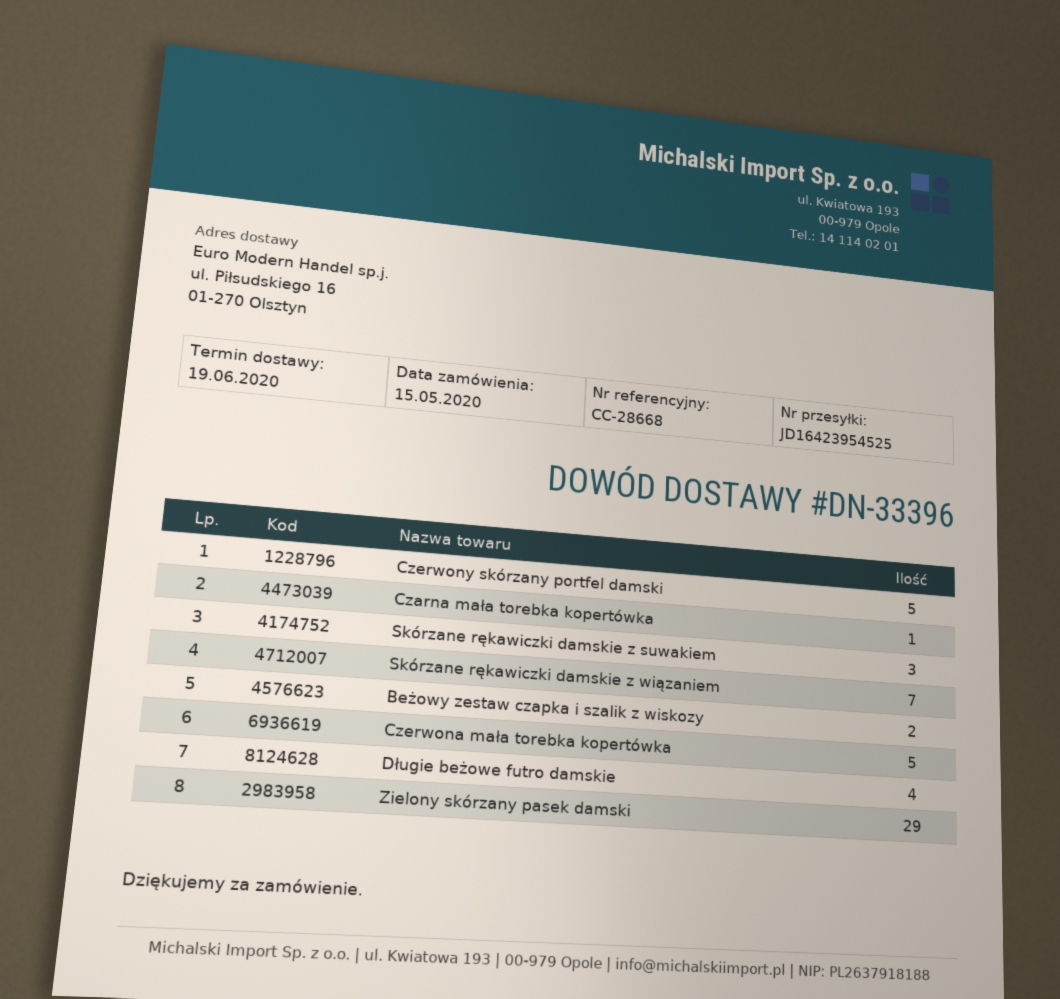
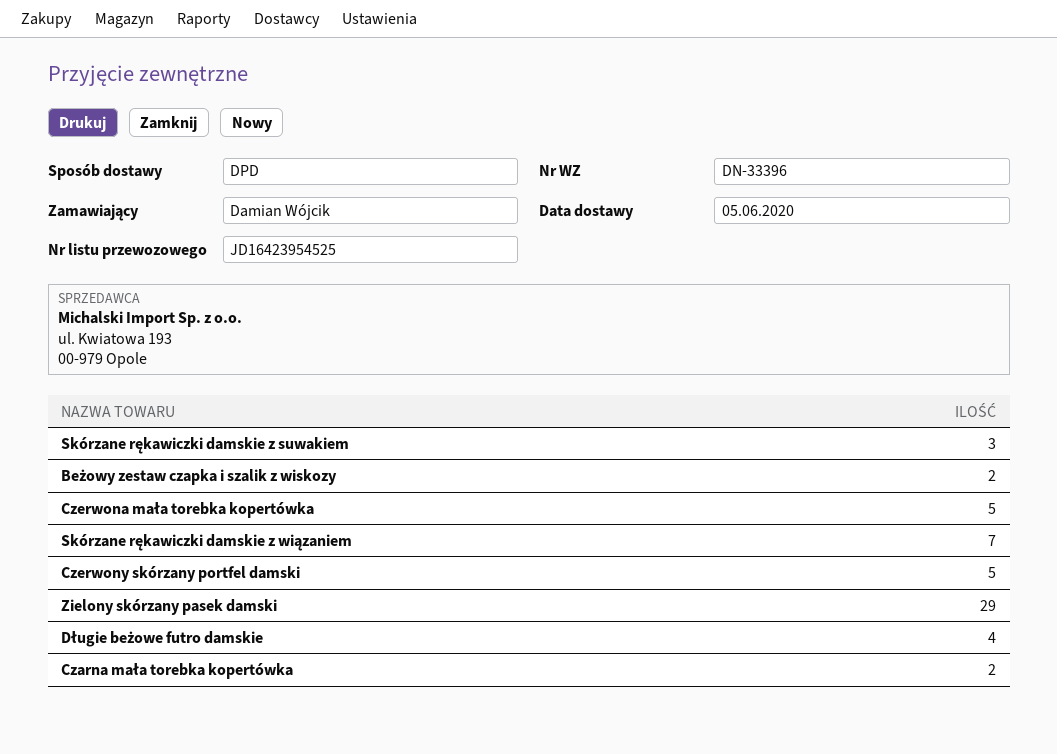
delivery date: 2020-06-19 -> 2020-06-05
Czarna mała torebka kopertówka: 1 -> 2

